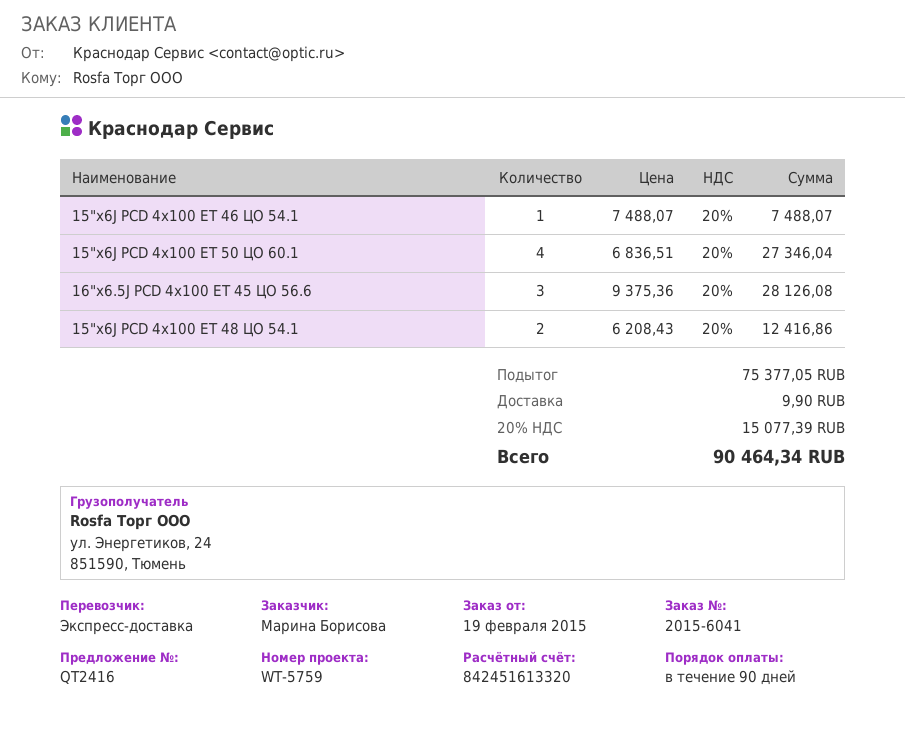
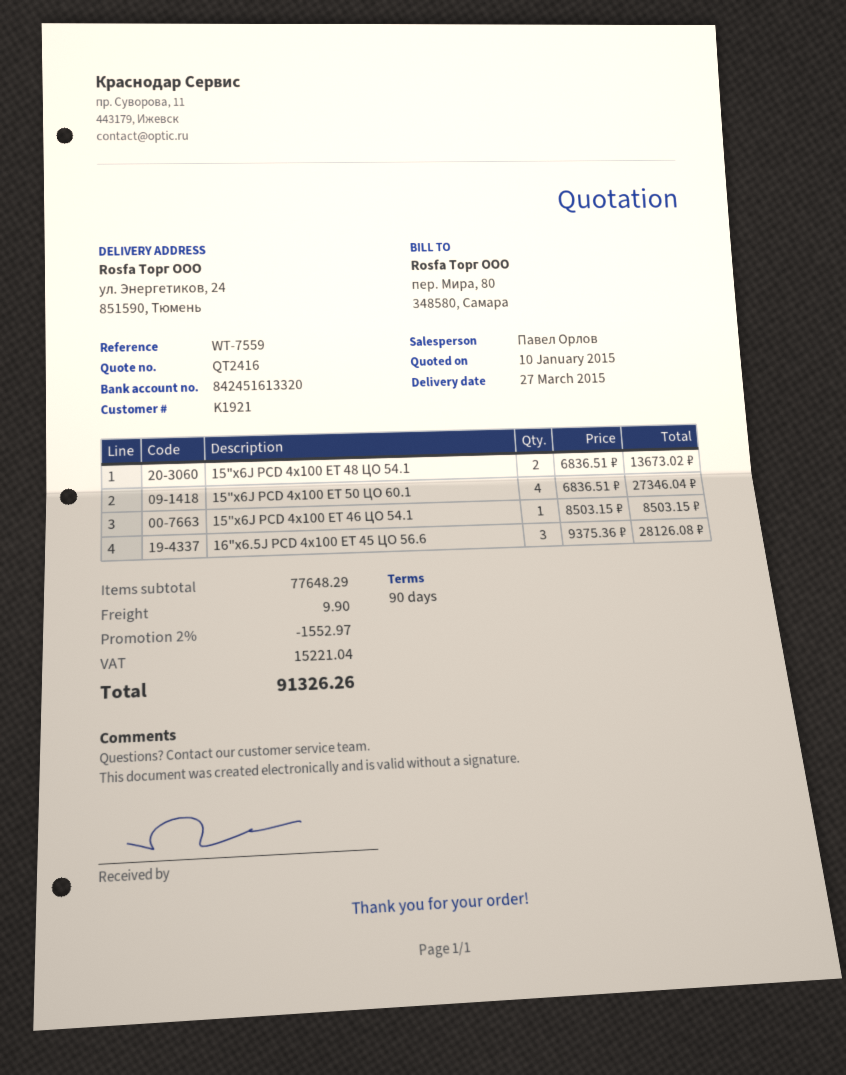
reference: WT-5759 -> WT-7559
15"x6J PCD 4x100 ЕТ 46 ЦО 54.1: 1 x 7488.07 = 7488.07 -> 1 x 8503.15 = 8503.15
15"x6J PCD 4x100 ЕТ 48 ЦО 54.1: 2 x 6208.43 = 12416.86 -> 2 x 6836.51 = 13673.02
subtotal: 75377.05 -> 77648.29
discount: none -> 2% = 1552.97
tax: 15077.39 -> 15221.04
total: 90464.34 -> 91326.26

